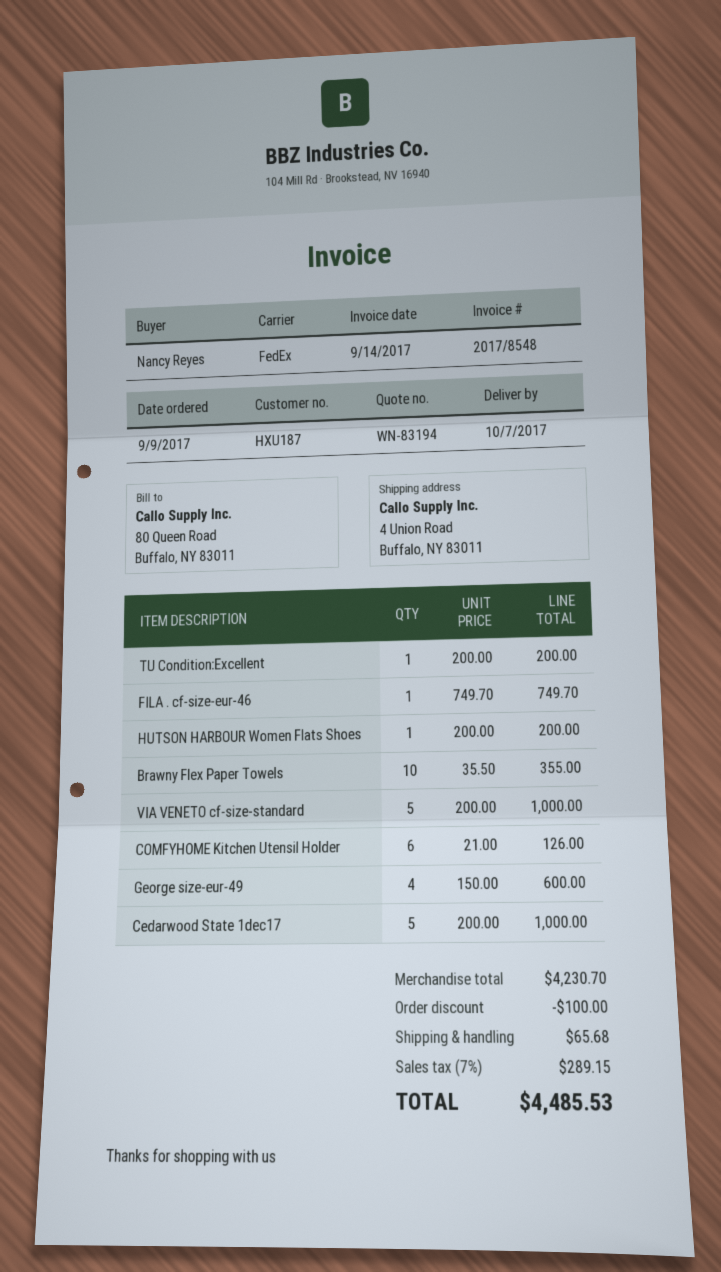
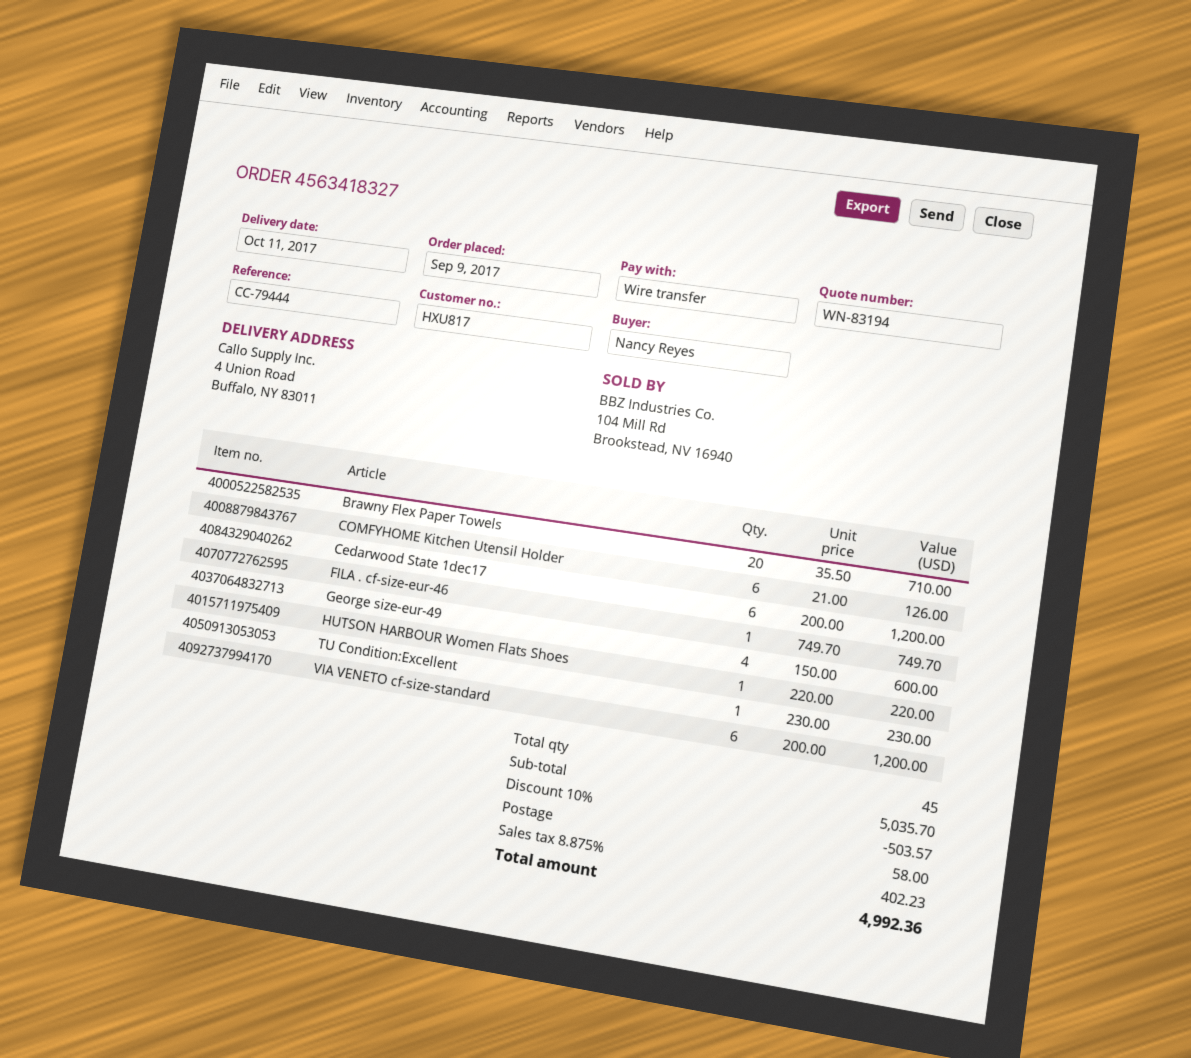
delivery date: 2017-10-07 -> 2017-10-11
customer number: HXU187 -> HXU817
TU Condition:Excellent: 1 x 200.00 = 200.00 -> 1 x 230.00 = 230.00
HUTSON HARBOUR Women Flats Shoes: 1 x 200.00 = 200.00 -> 1 x 220.00 = 220.00
Brawny Flex Paper Towels: 10 x 35.50 = 355.00 -> 20 x 35.50 = 710.00
VIA VENETO cf-size-standard: 5 x 200.00 = 1000.00 -> 6 x 200.00 = 1200.00
Cedarwood State 1dec17: 5 x 200.00 = 1000.00 -> 6 x 200.00 = 1200.00
subtotal: 4230.70 -> 5035.70
discount: 100.00 -> 503.57
shipping: 65.68 -> 58.00
tax: 7% = 289.15 -> 8.875% = 402.23
total: 4485.53 -> 4992.36

